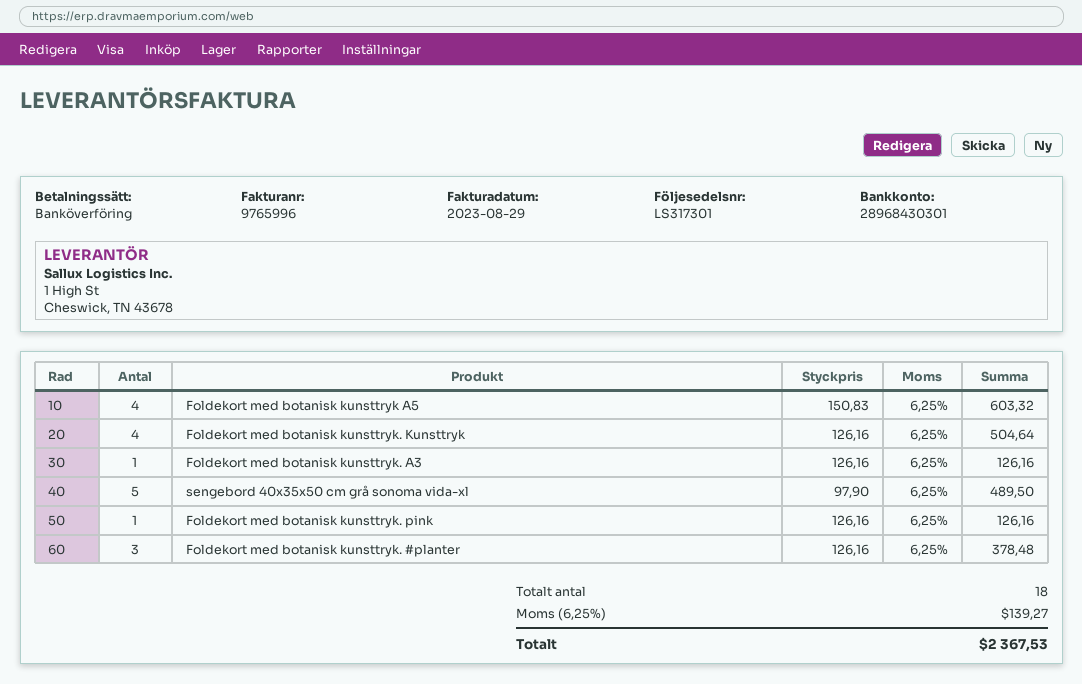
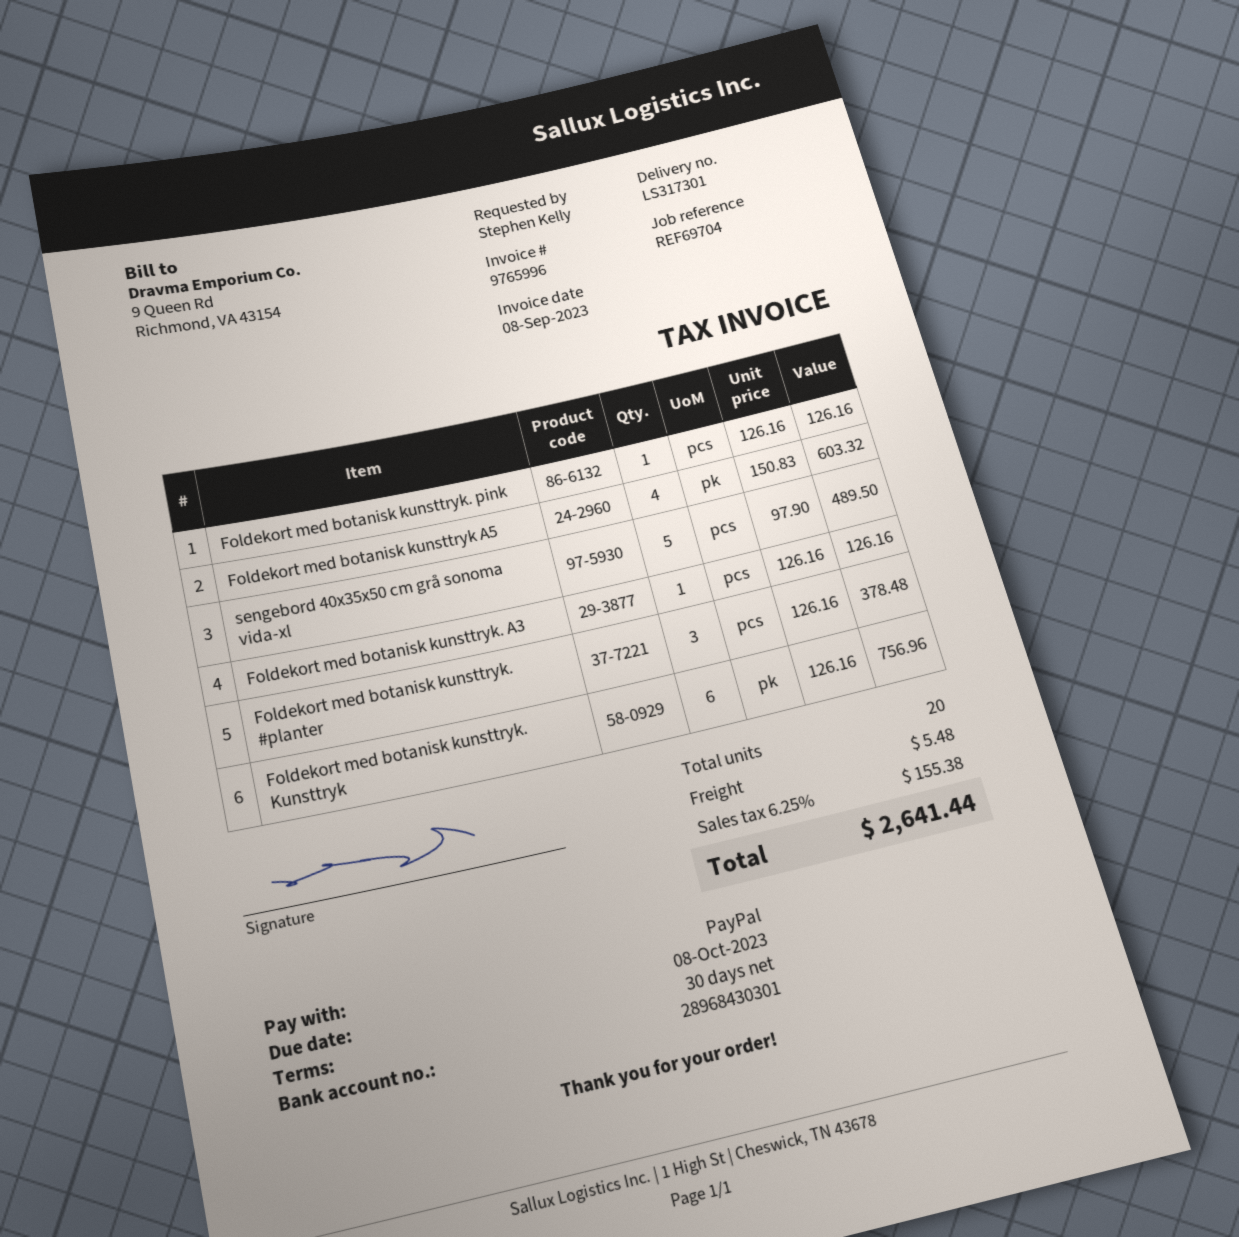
invoice date: 2023-08-29 -> 2023-09-08
payment method: bank transfer -> PayPal
Foldekort med botanisk kunsttryk. Kunsttryk: 4 x 126.16 = 504.64 -> 6 x 126.16 = 756.96
total quantity: 18 -> 20
shipping: none -> 5.48
tax: 6.25% = 139.27 -> 6.25% = 155.38
total: 2367.53 -> 2641.44

